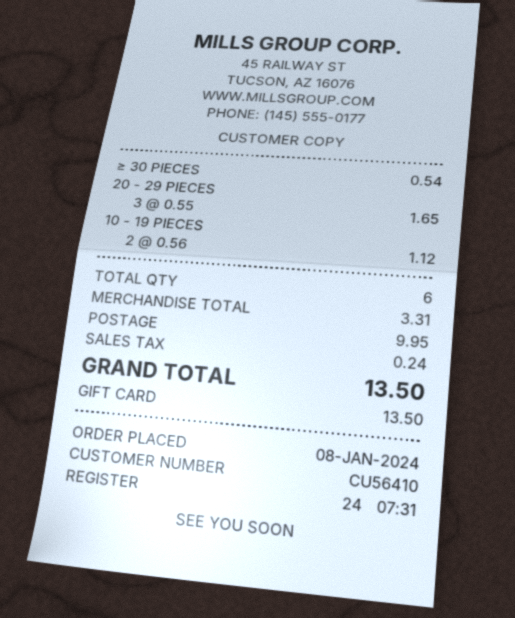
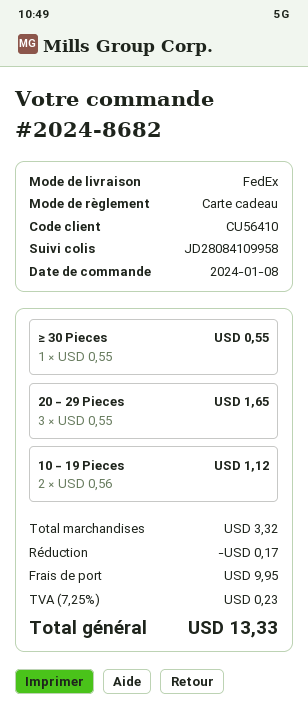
≥ 30 PIECES: 1 x 0.54 = 0.54 -> 1 x 0.55 = 0.55
subtotal: 3.31 -> 3.32
discount: none -> 0.17
tax: 0.24 -> 0.23
total: 13.50 -> 13.33

